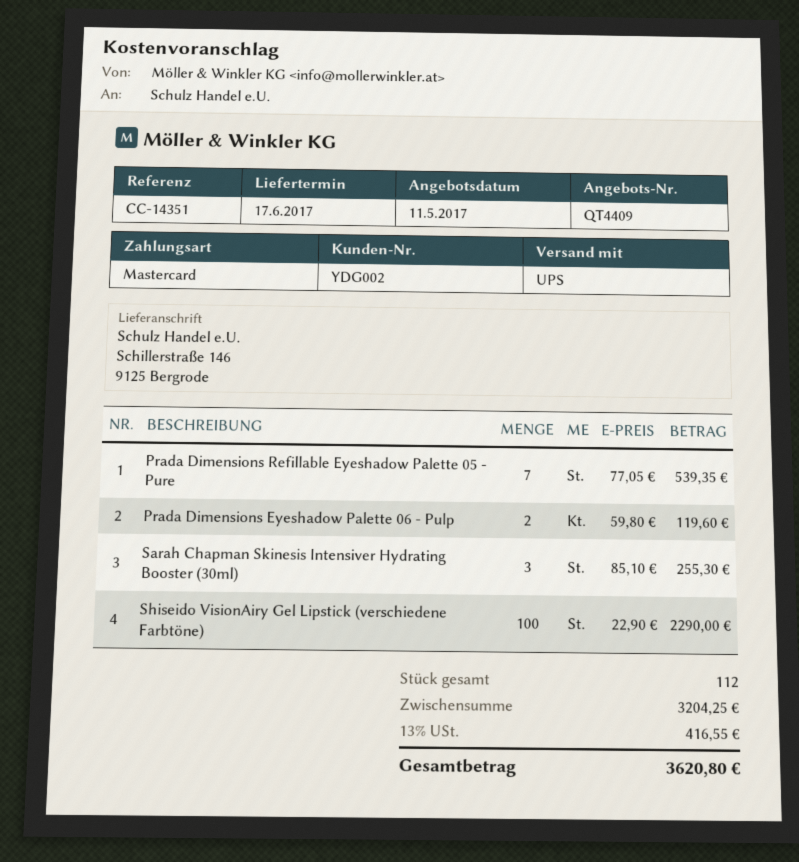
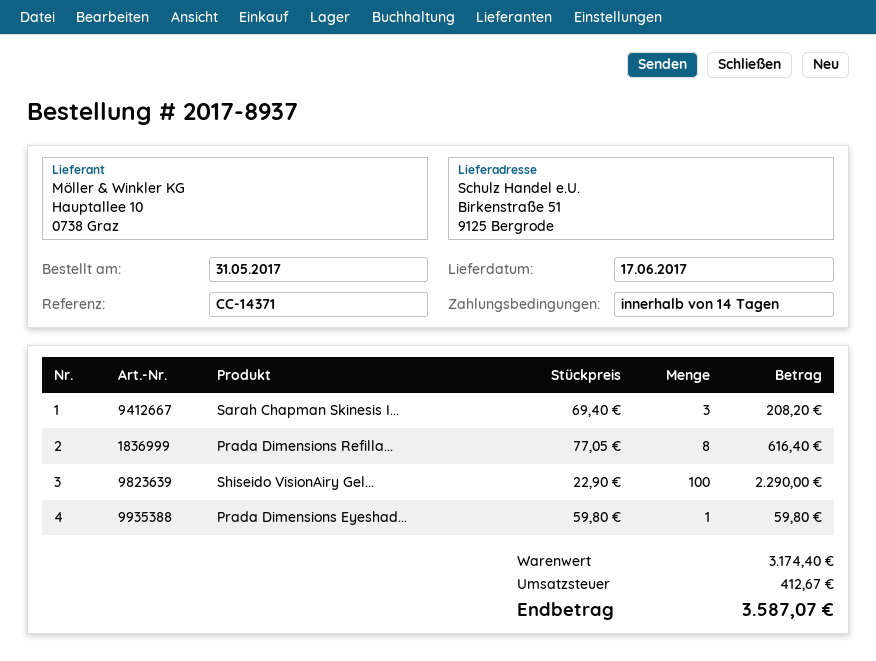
reference: CC-14351 -> CC-14371
ship to: Schillerstraße 146, 9125 Bergrode -> Birkenstraße 51, 9125 Bergrode
Prada Dimensions Refillable Eyeshadow Palette 05 - Pure: 7 x 77.05 = 539.35 -> 8 x 77.05 = 616.40
Prada Dimensions Eyeshadow Palette 06 - Pulp: 2 x 59.80 = 119.60 -> 1 x 59.80 = 59.80
Sarah Chapman Skinesis Intensiver Hydrating Booster (30ml): 3 x 85.10 = 255.30 -> 3 x 69.40 = 208.20
subtotal: 3204.25 -> 3174.40
tax: 416.55 -> 412.67
total: 3620.80 -> 3587.07

